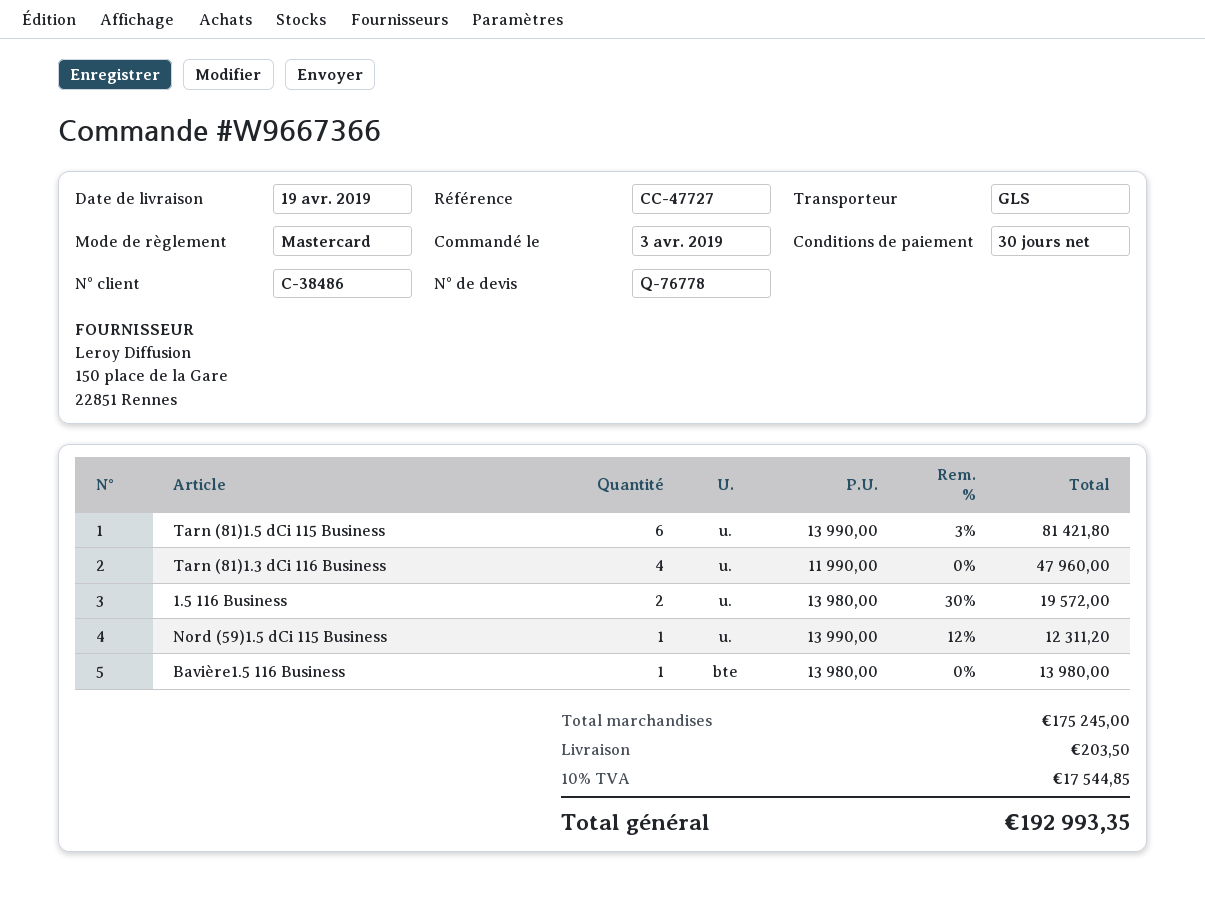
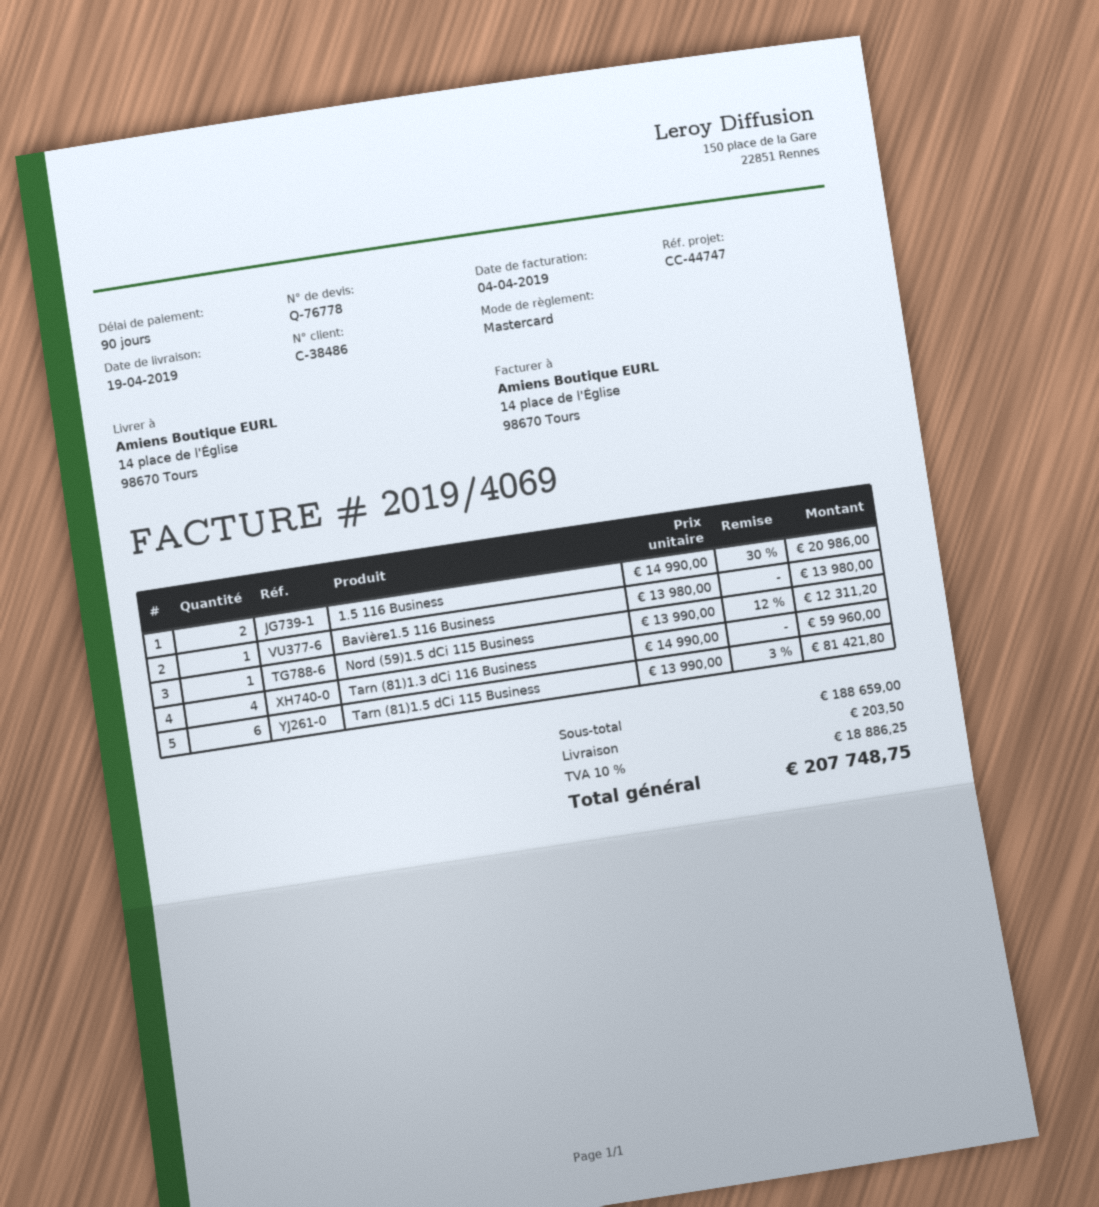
payment terms: 30 days -> 90 days
reference: CC-47727 -> CC-44747
Tarn (81)1.3 dCi 116 Business: 4 x 11990.00 = 47960.00 -> 4 x 14990.00 = 59960.00
1.5 116 Business: 2 x 13980.00 - 30% = 19572.00 -> 2 x 14990.00 - 30% = 20986.00
subtotal: 175245.00 -> 188659.00
tax: 10% = 17544.85 -> 10% = 18886.25
total: 192993.35 -> 207748.75

